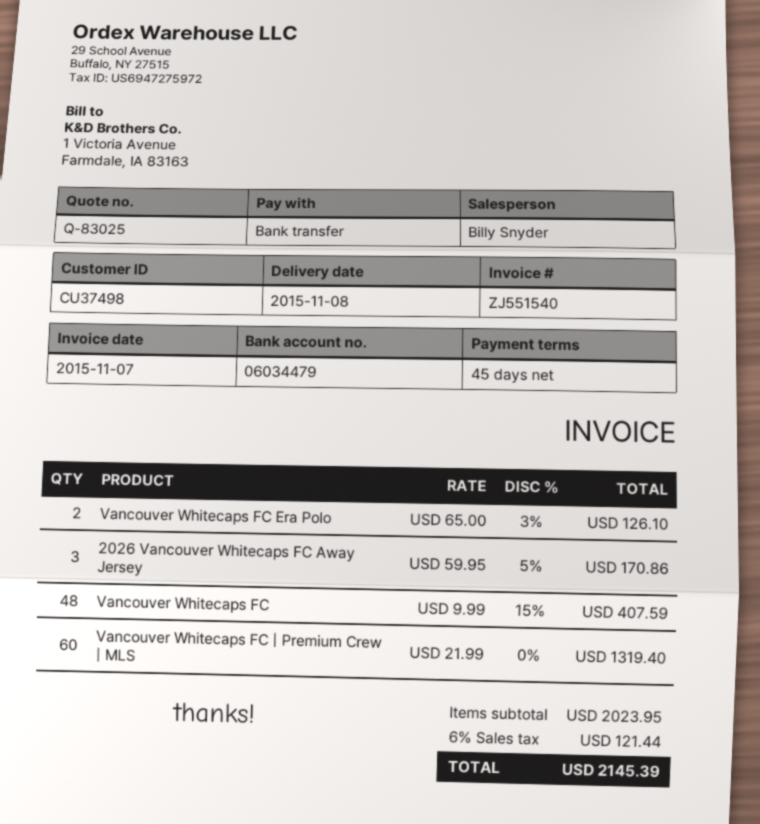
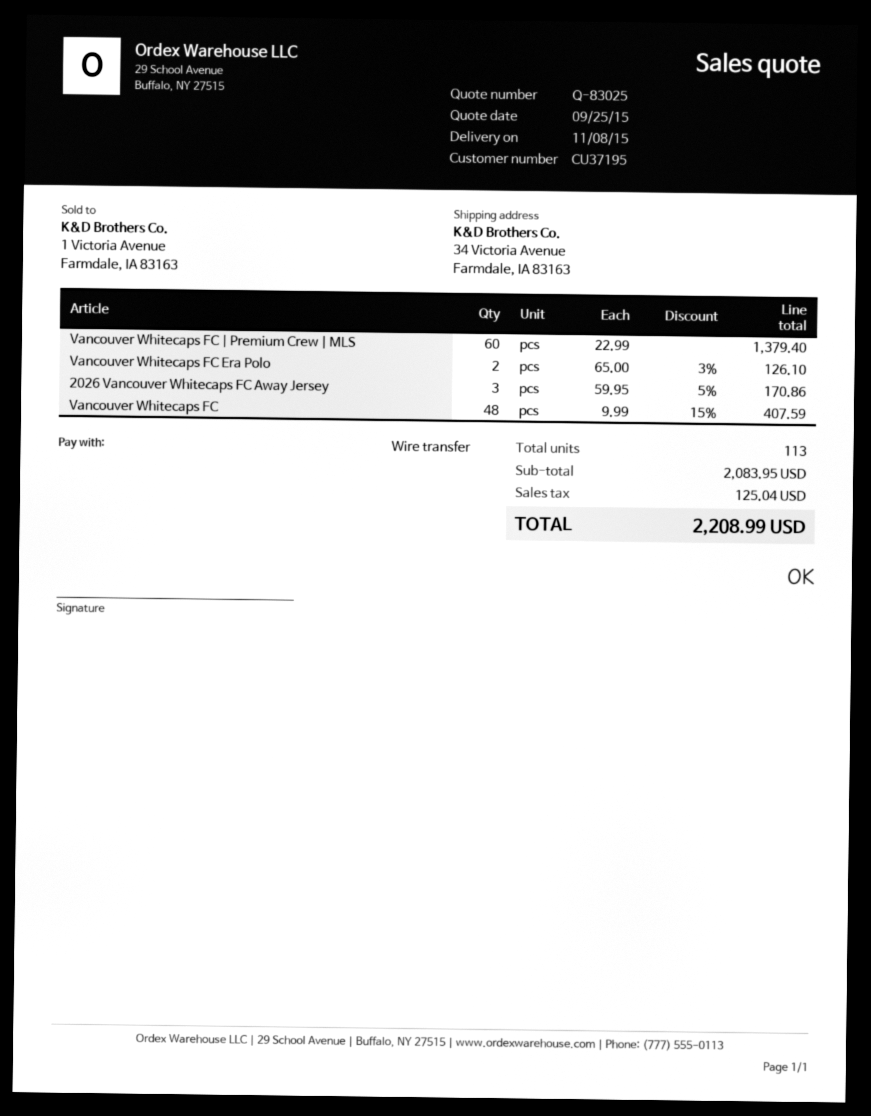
customer number: CU37498 -> CU37195
Vancouver Whitecaps FC | Premium Crew | MLS: 60 x 21.99 = 1319.40 -> 60 x 22.99 = 1379.40
subtotal: 2023.95 -> 2083.95
tax: 121.44 -> 125.04
total: 2145.39 -> 2208.99

